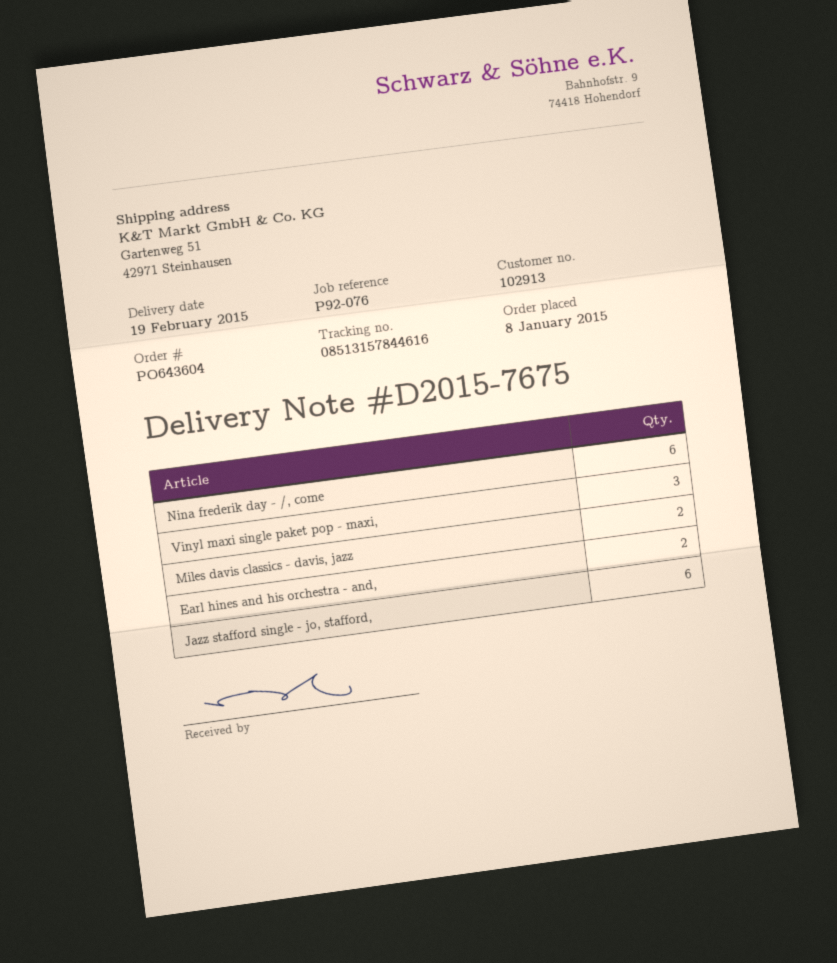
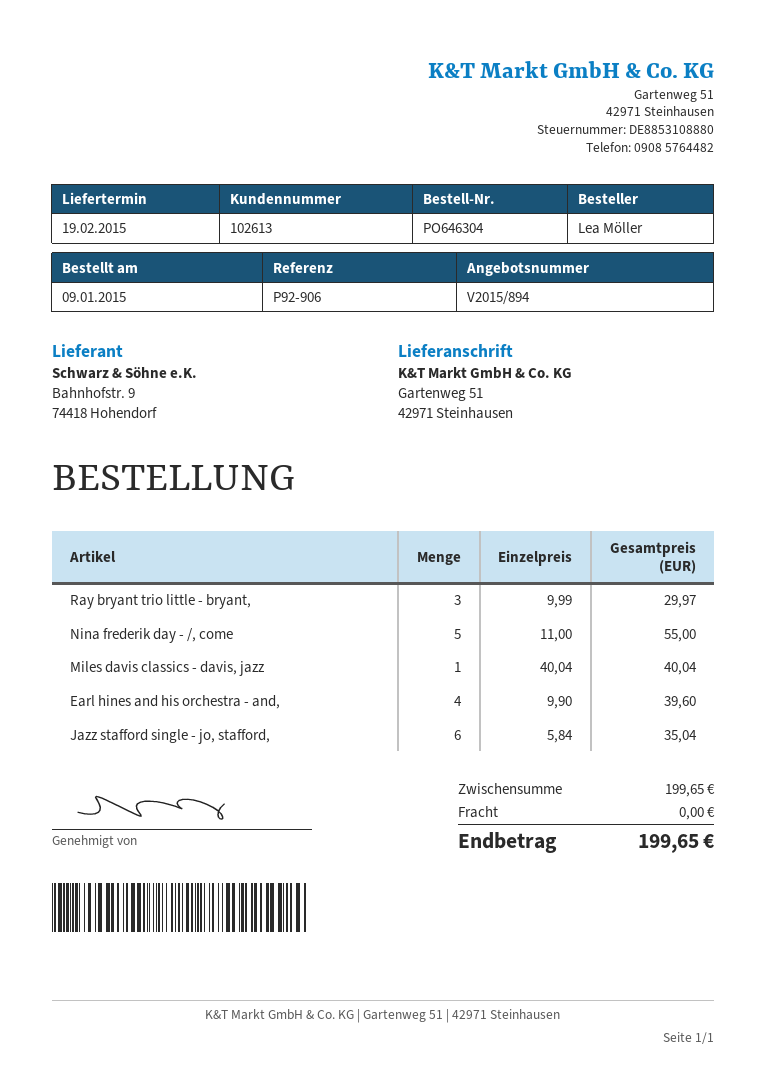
order number: PO643604 -> PO646304
order date: 2015-01-08 -> 2015-01-09
customer number: 102913 -> 102613
reference: P92-076 -> P92-906
Nina frederik day - /, come: 6 -> 5
Vinyl maxi single paket pop - maxi,: 3 -> none
Miles davis classics - davis, jazz: 2 -> 1
Earl hines and his orchestra - and,: 2 -> 4
Ray bryant trio little - bryant,: none -> 3

